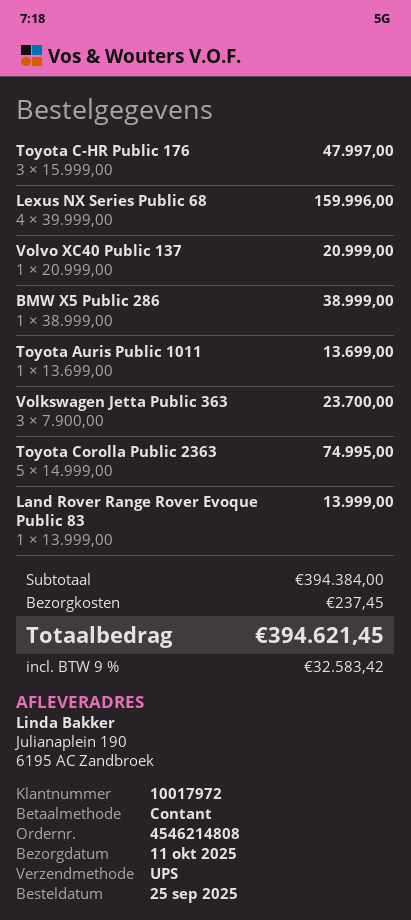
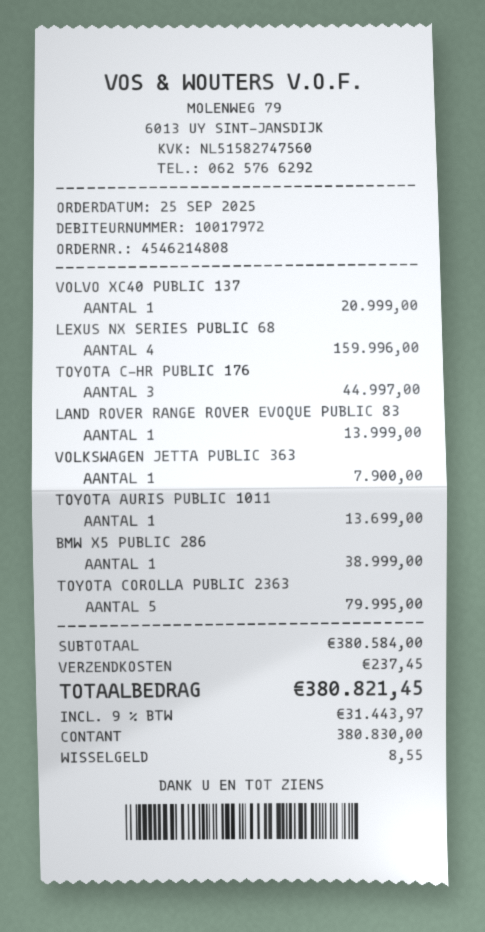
Toyota C-HR Public 176: 3 for 47997.00 -> 3 for 44997.00
Volkswagen Jetta Public 363: 3 for 23700.00 -> 1 for 7900.00
Toyota Corolla Public 2363: 5 for 74995.00 -> 5 for 79995.00
subtotal: 394384.00 -> 380584.00
tax: 9% = 32583.42 -> 9% = 31443.97
total: 394621.45 -> 380821.45

